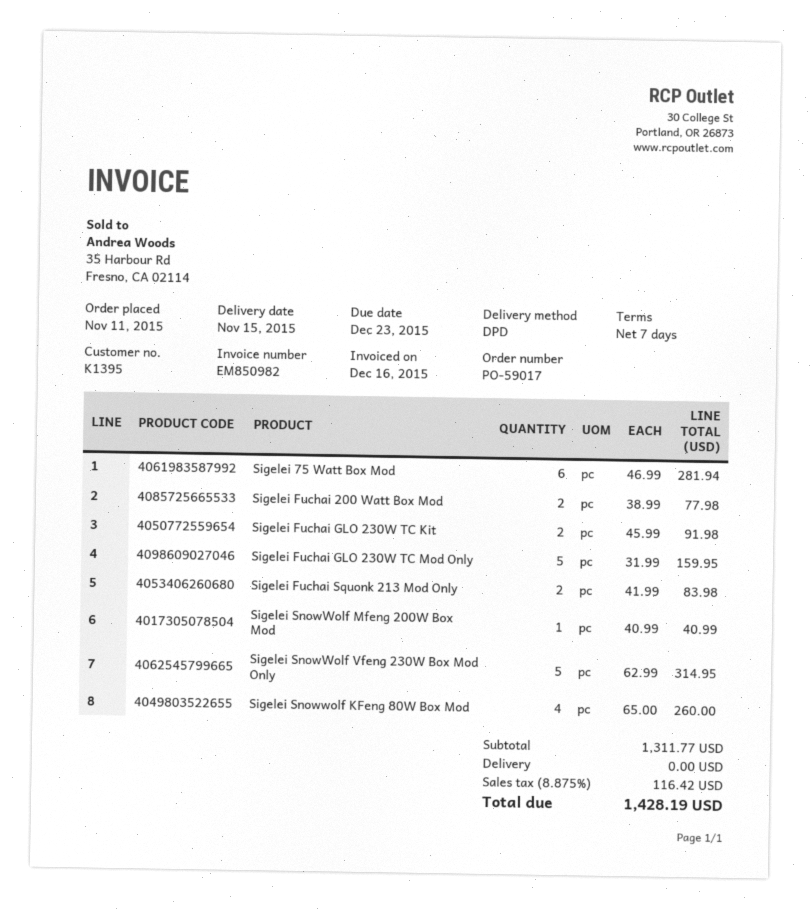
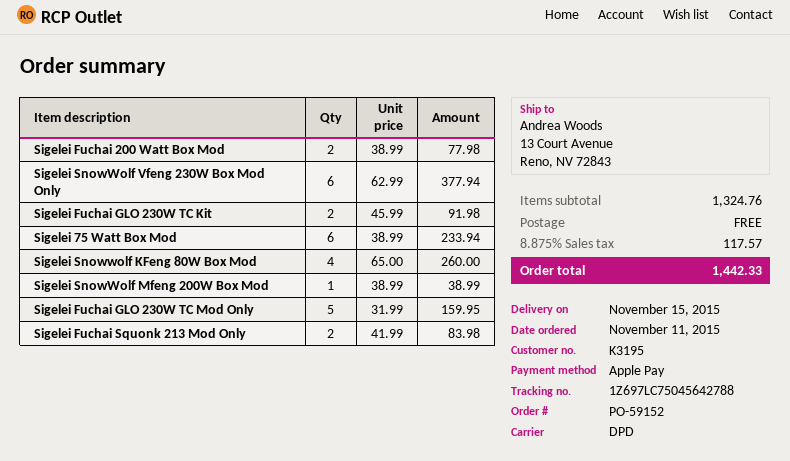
order number: PO-59017 -> PO-59152
customer number: K1395 -> K3195
Sigelei 75 Watt Box Mod: 6 x 46.99 = 281.94 -> 6 x 38.99 = 233.94
Sigelei SnowWolf Mfeng 200W Box Mod: 1 x 40.99 = 40.99 -> 1 x 38.99 = 38.99
Sigelei SnowWolf Vfeng 230W Box Mod Only: 5 x 62.99 = 314.95 -> 6 x 62.99 = 377.94
subtotal: 1311.77 -> 1324.76
tax: 8.875% = 116.42 -> 8.875% = 117.57
total: 1428.19 -> 1442.33

